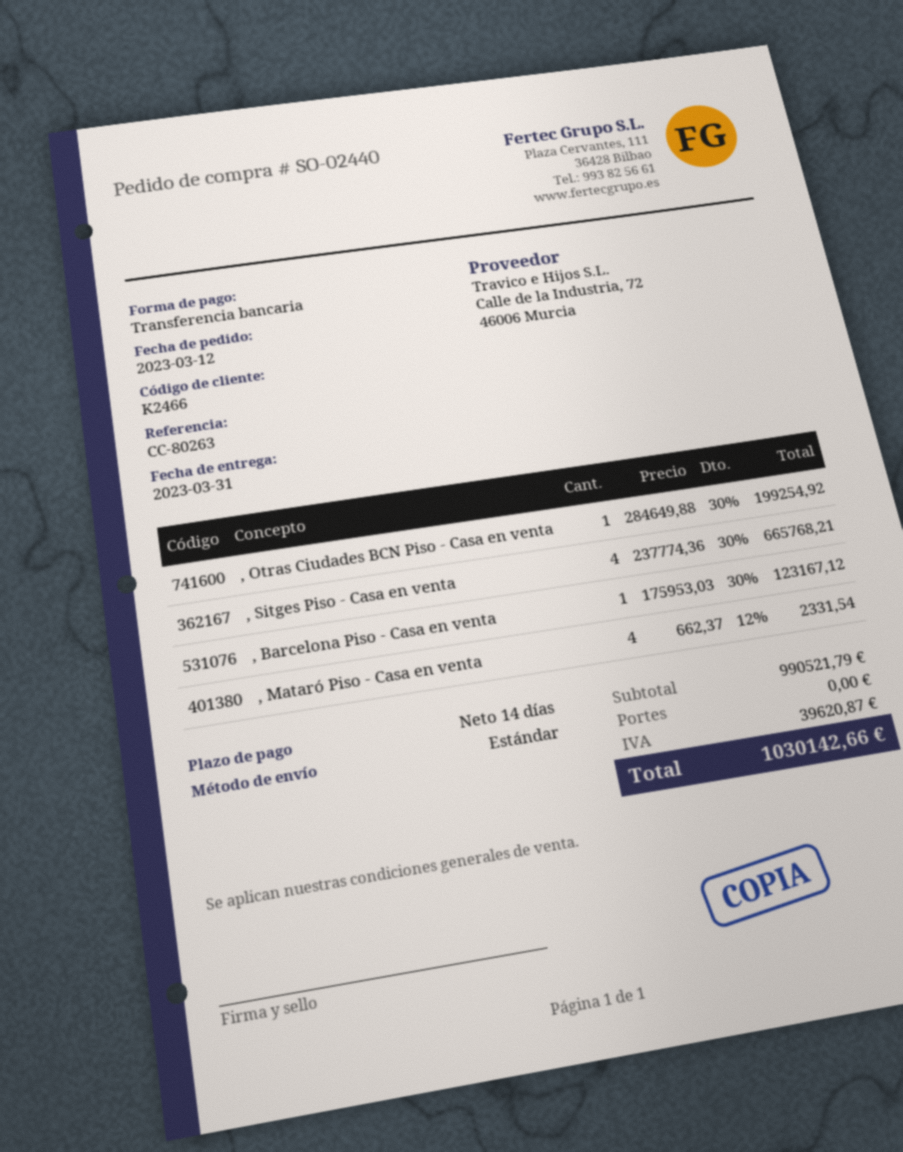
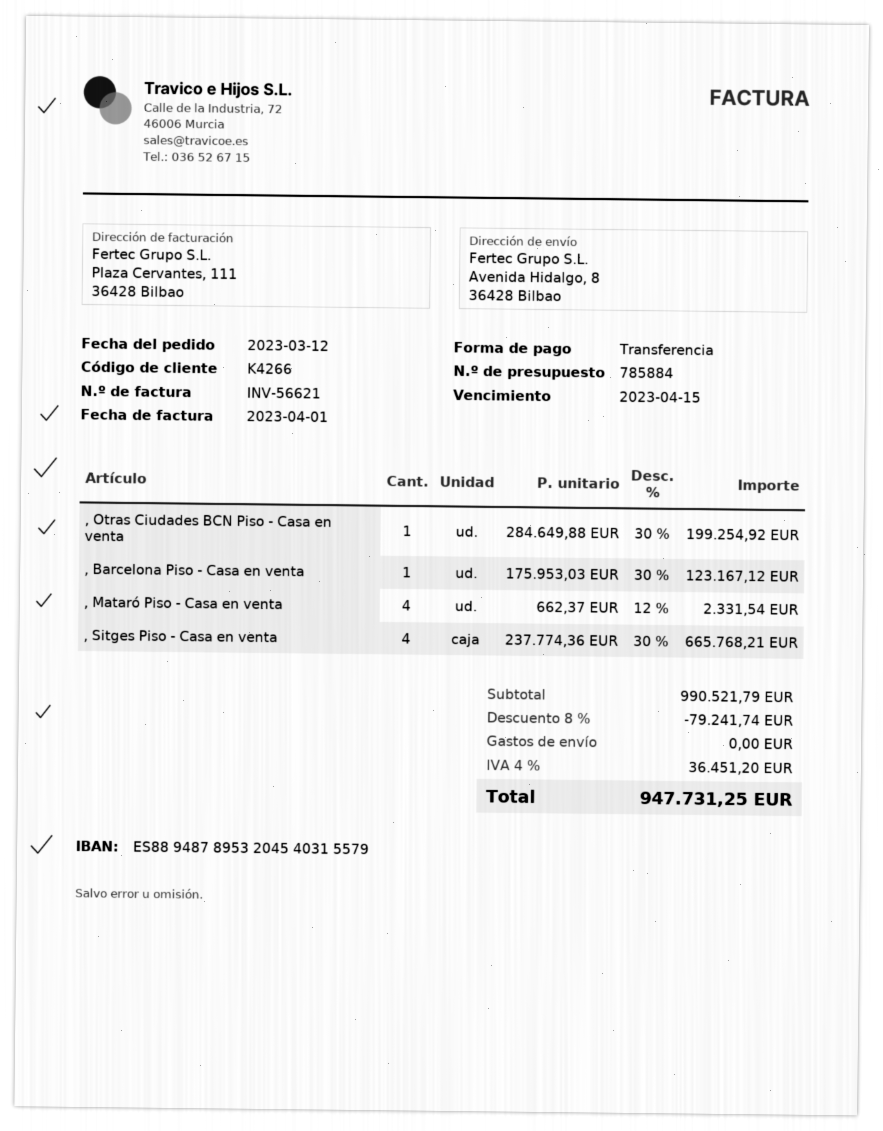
customer number: K2466 -> K4266
discount: none -> 8% = 79241.74
tax: 39620.87 -> 36451.20
total: 1030142.66 -> 947731.25

